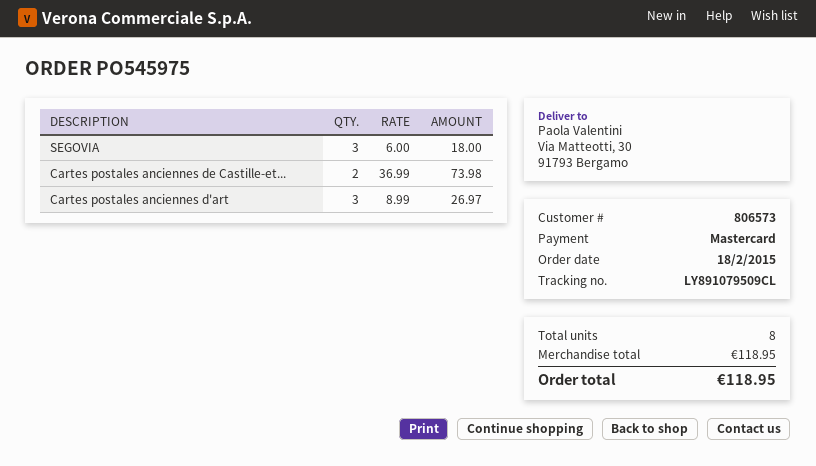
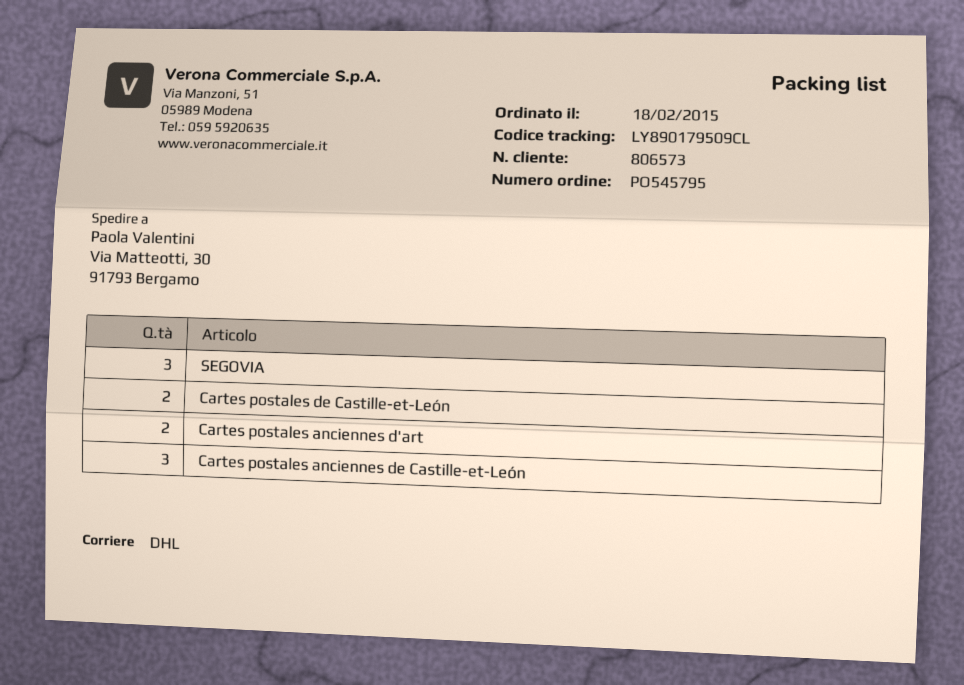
order number: PO545975 -> PO545795
tracking number: LY891079509CL -> LY890179509CL
Cartes postales anciennes de Castille-et...: 2 -> 3
Cartes postales anciennes d'art: 3 -> 2
Cartes postales de Castille-et-León: none -> 2

